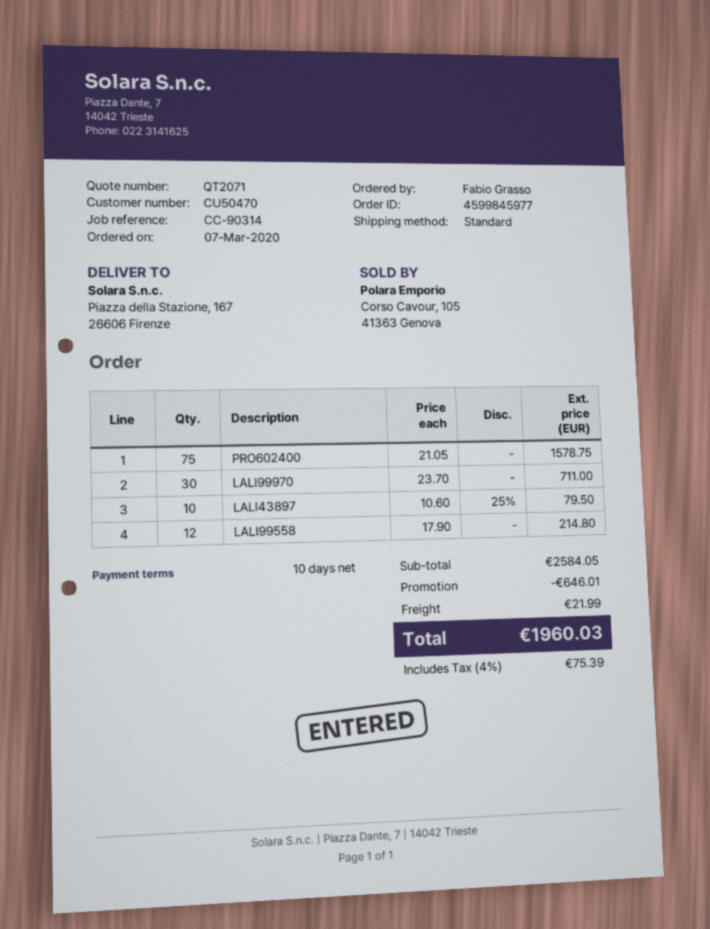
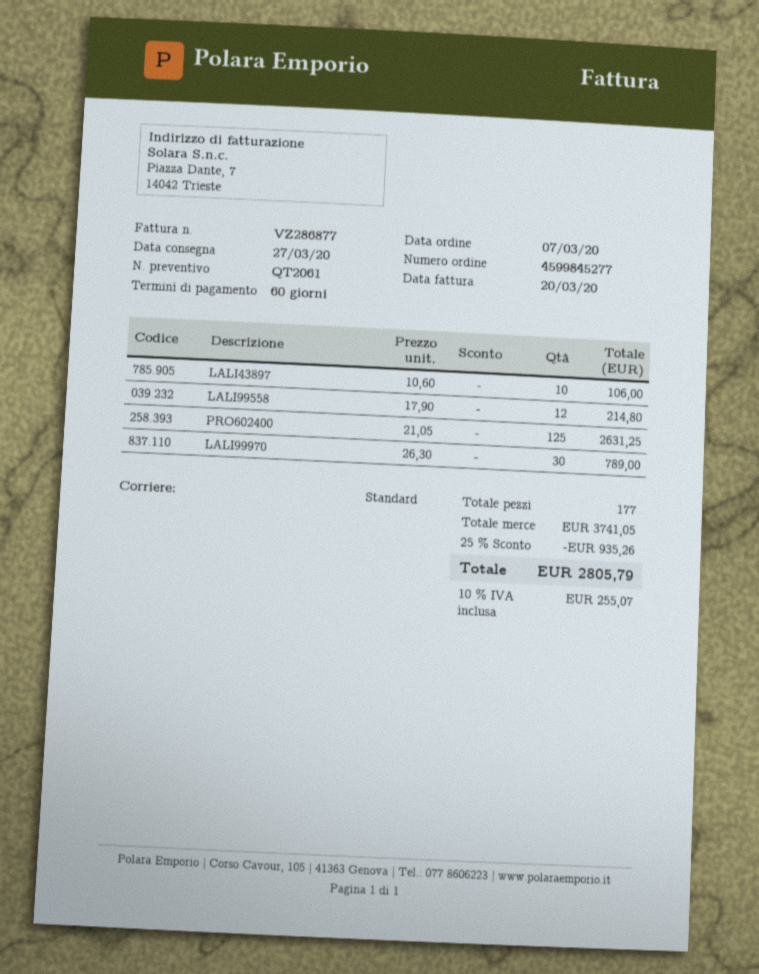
quote number: QT2071 -> QT2061
order number: 4599845977 -> 4599845277
payment terms: 10 days -> 60 days
PRO602400: 75 x 21.05 = 1578.75 -> 125 x 21.05 = 2631.25
LALI99970: 30 x 23.70 = 711.00 -> 30 x 26.30 = 789.00
LALI43897: 10 x 10.60 - 25% = 79.50 -> 10 x 10.60 = 106.00
subtotal: 2584.05 -> 3741.05
discount: 646.01 -> 935.26
shipping: 21.99 -> none
tax: 4% = 75.39 -> 10% = 255.07
total: 1960.03 -> 2805.79

